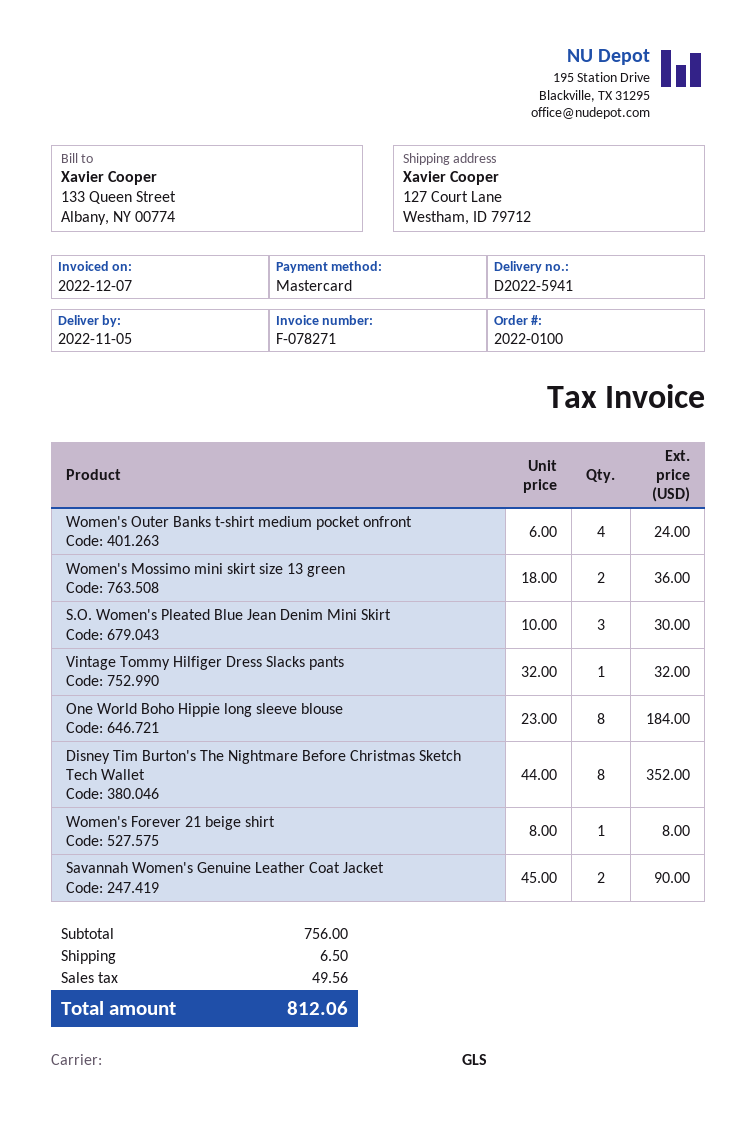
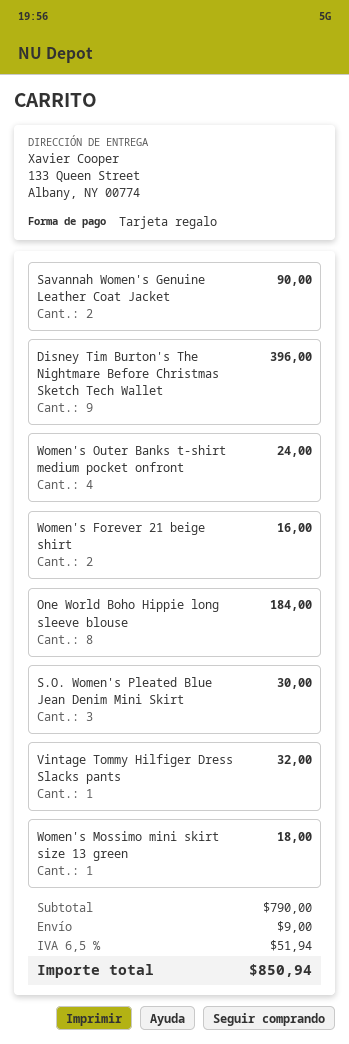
payment method: Mastercard -> gift card
ship to: 127 Court Lane, Westham, ID 79712 -> 133 Queen Street, Albany, NY 00774
Women's Mossimo mini skirt size 13 green: 2 for 36.00 -> 1 for 18.00
Disney Tim Burton's The Nightmare Before Christmas Sketch Tech Wallet: 8 for 352.00 -> 9 for 396.00
Women's Forever 21 beige shirt: 1 for 8.00 -> 2 for 16.00
subtotal: 756.00 -> 790.00
shipping: 6.50 -> 9.00
tax: 49.56 -> 51.94
total: 812.06 -> 850.94

